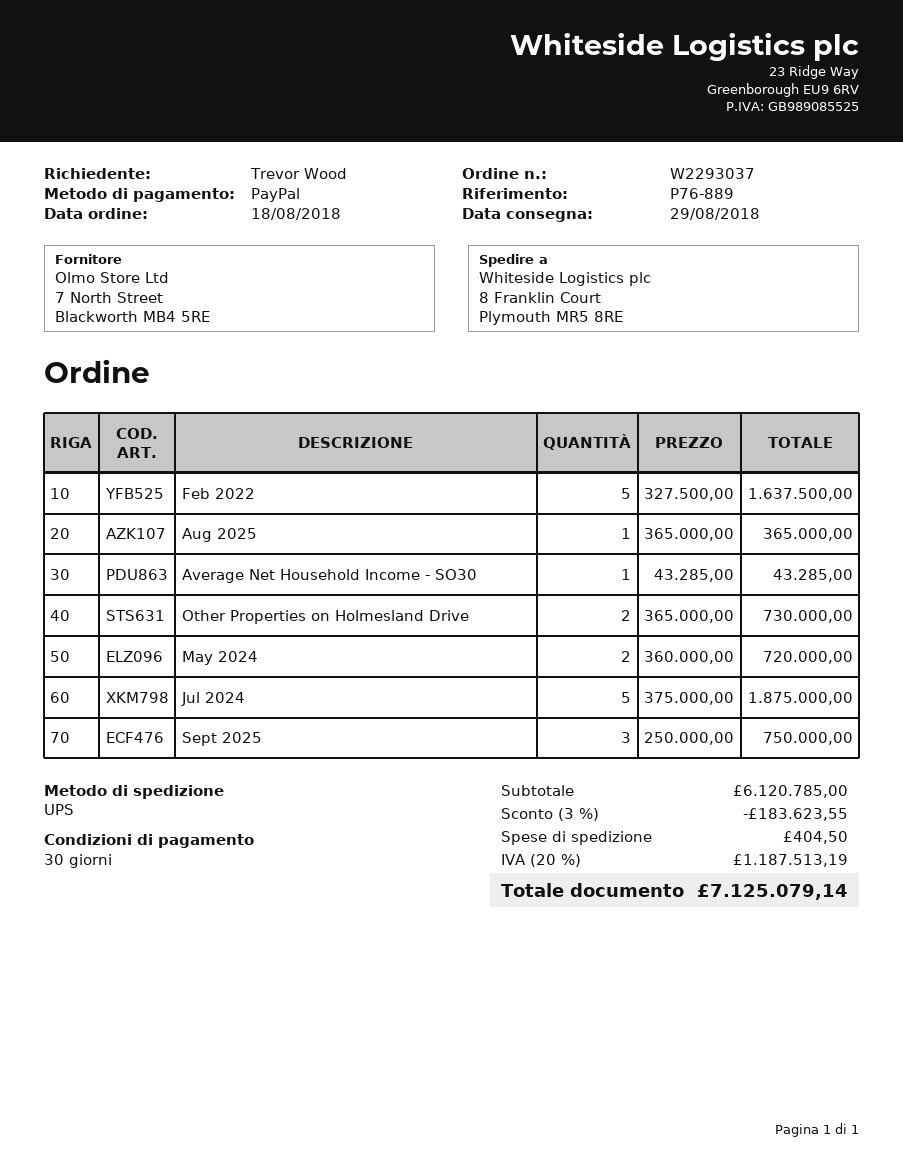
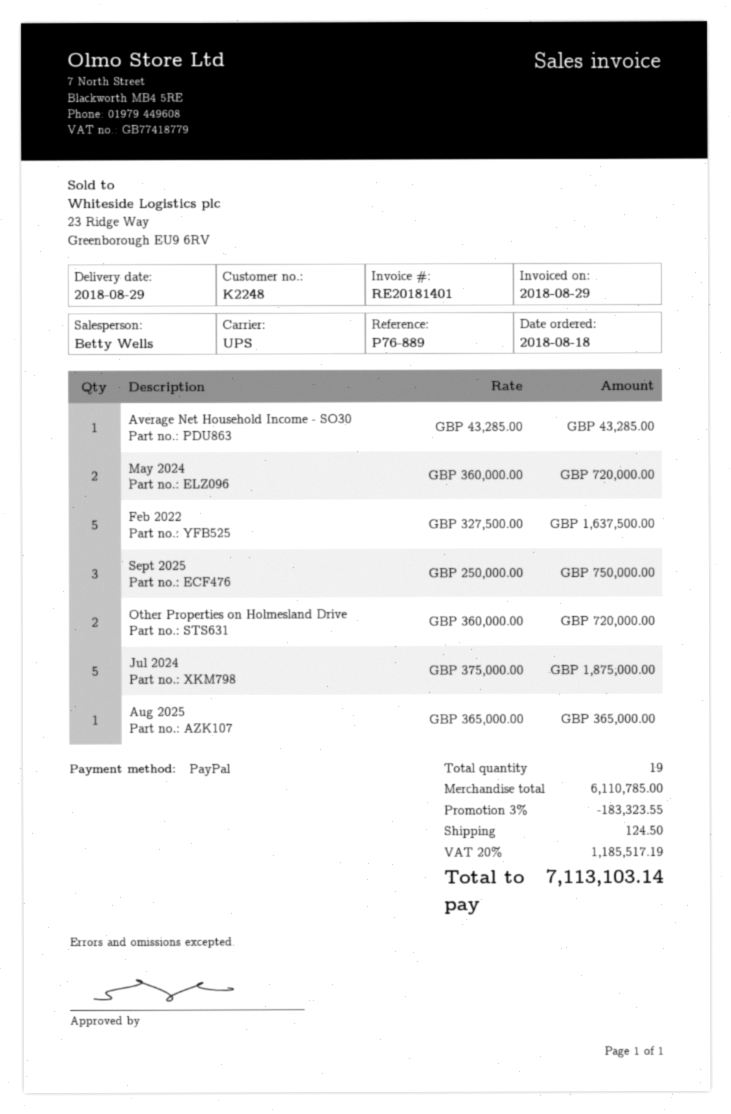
Other Properties on Holmesland Drive: 2 x 365000.00 = 730000.00 -> 2 x 360000.00 = 720000.00
subtotal: 6120785.00 -> 6110785.00
discount: 3% = 183623.55 -> 3% = 183323.55
shipping: 404.50 -> 124.50
tax: 20% = 1187513.19 -> 20% = 1185517.19
total: 7125079.14 -> 7113103.14

